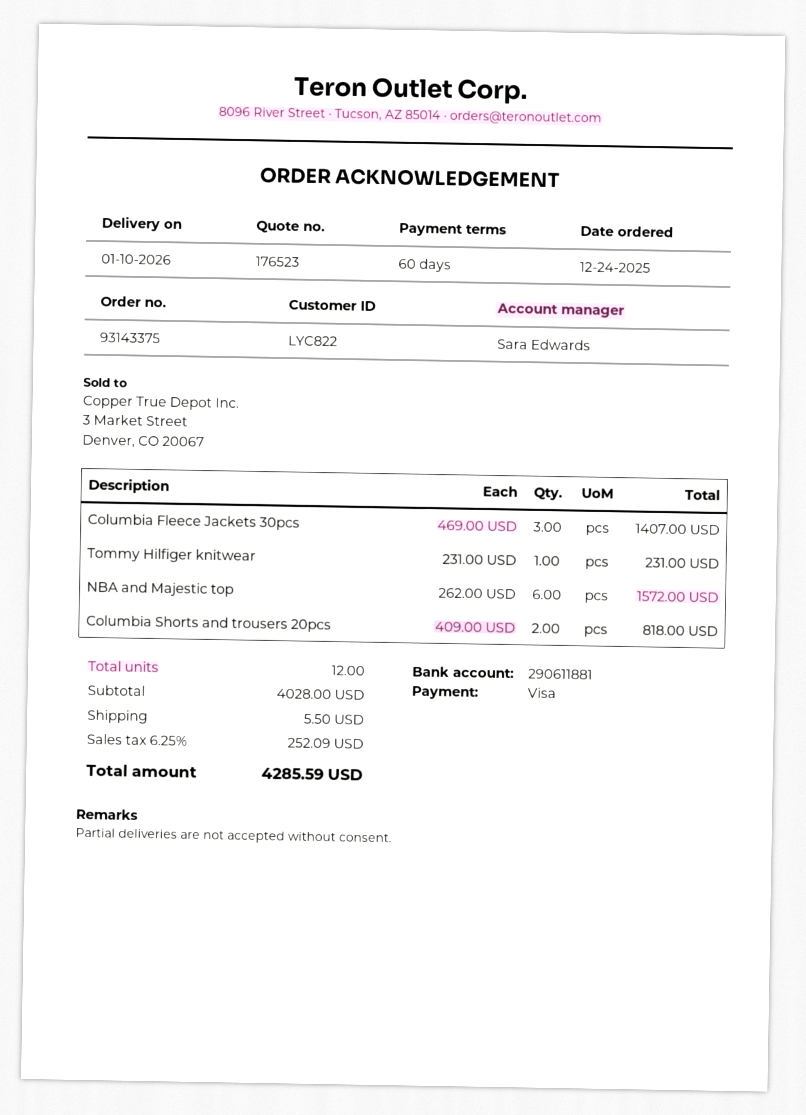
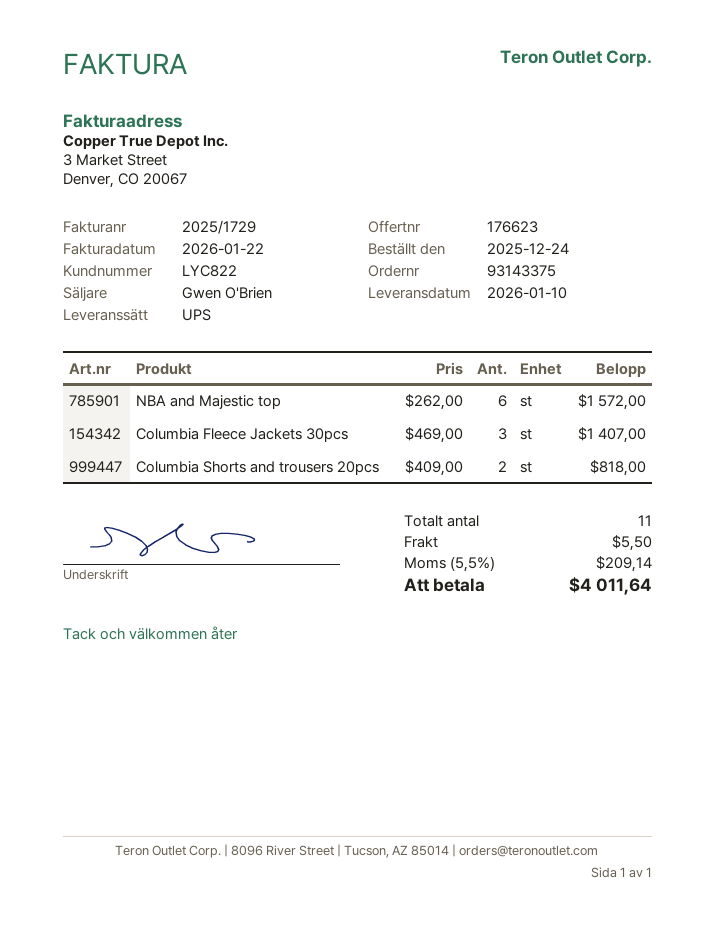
quote number: 176523 -> 176623
sales rep: Sara Edwards -> Gwen O'Brien
Tommy Hilfiger knitwear: 1 x 231.00 = 231.00 -> none
total quantity: 12 -> 11
tax: 6.25% = 252.09 -> 5.5% = 209.14
total: 4285.59 -> 4011.64

